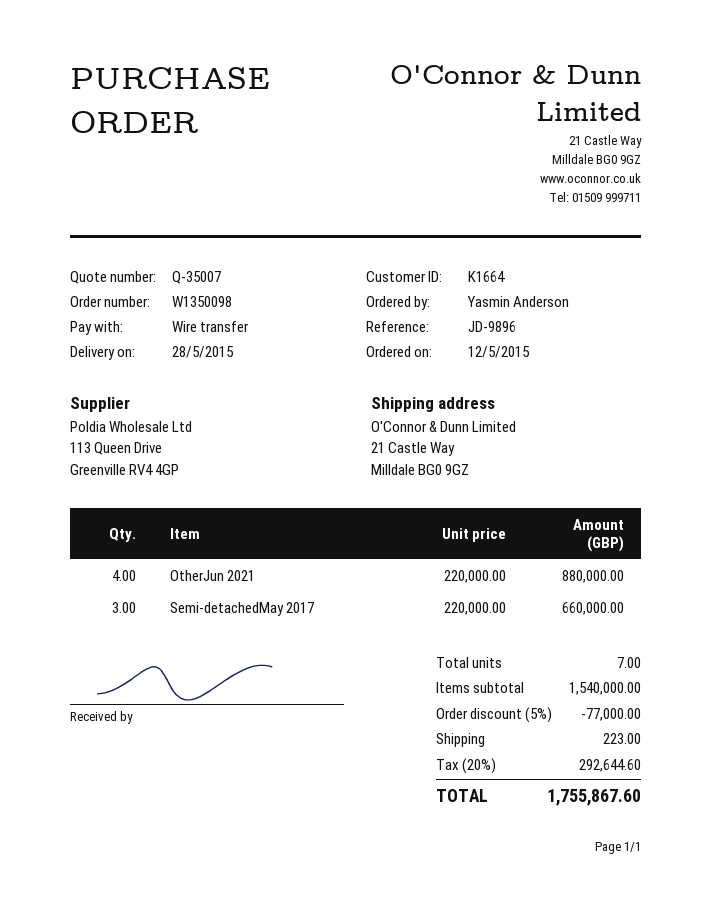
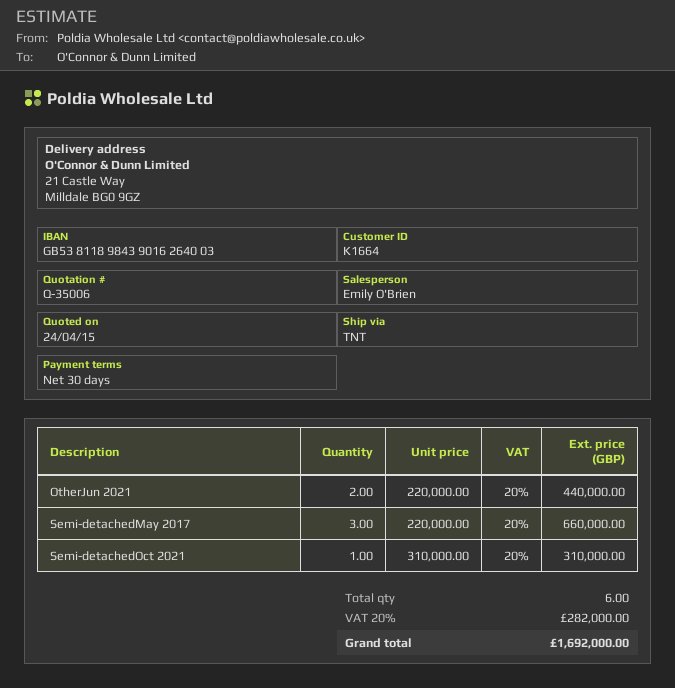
quote number: Q-35007 -> Q-35006
OtherJun 2021: 4 x 220000.00 = 880000.00 -> 2 x 220000.00 = 440000.00
Semi-detachedOct 2021: none -> 1 x 310000.00 = 310000.00
total quantity: 7 -> 6
discount: 5% = 77000.00 -> none
shipping: 223.00 -> none
tax: 20% = 292644.60 -> 20% = 282000.00
total: 1755867.60 -> 1692000.00

